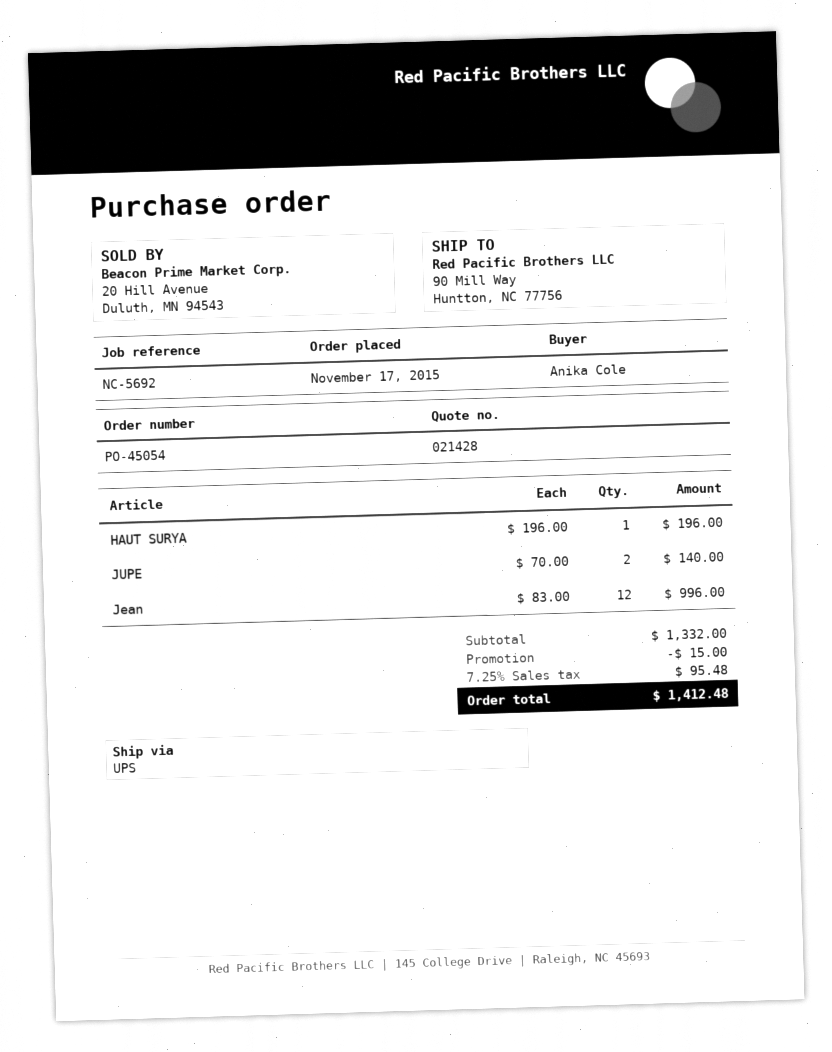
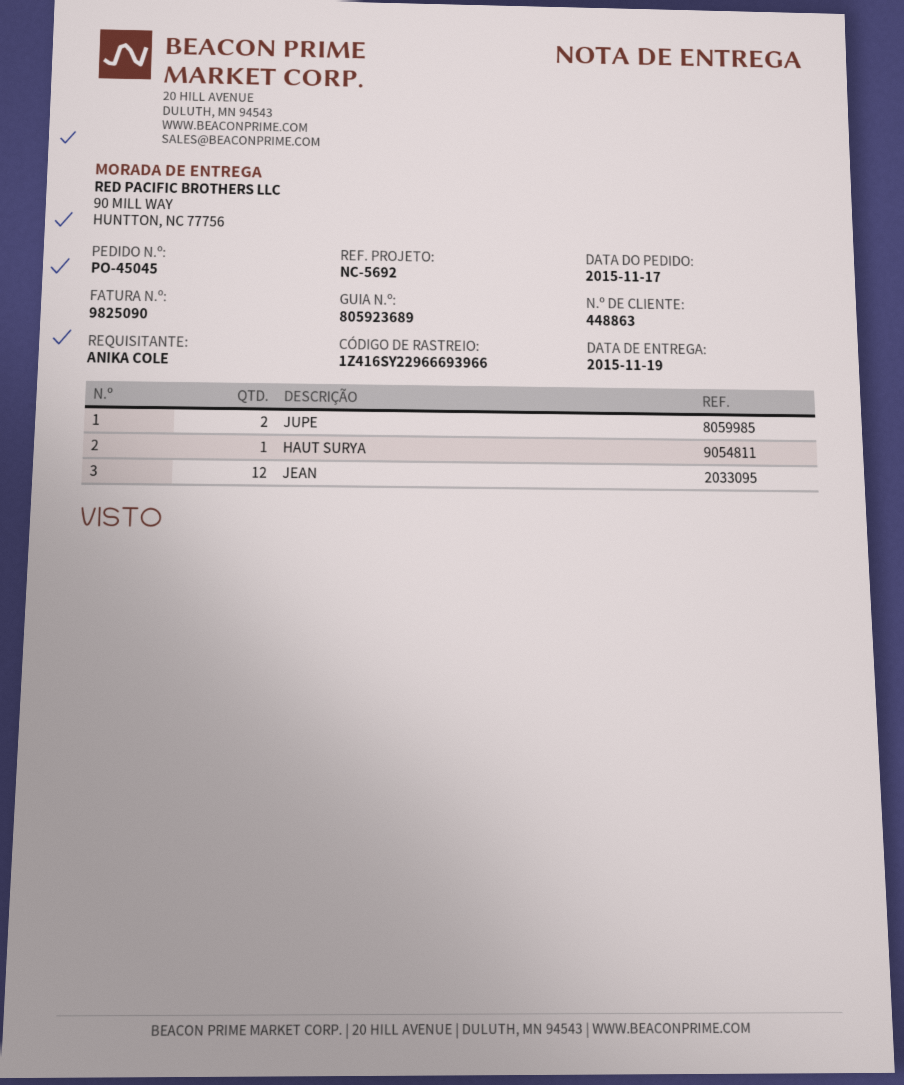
order number: PO-45054 -> PO-45045

